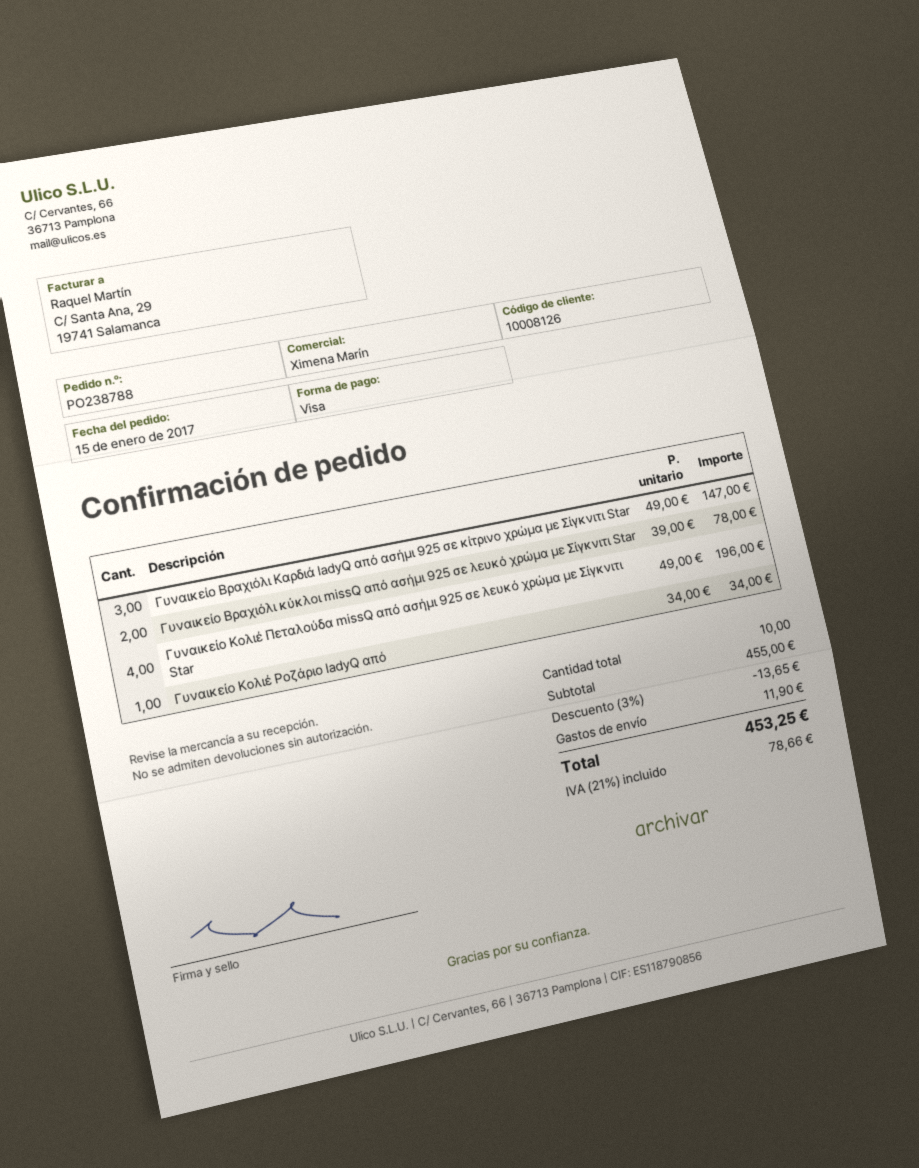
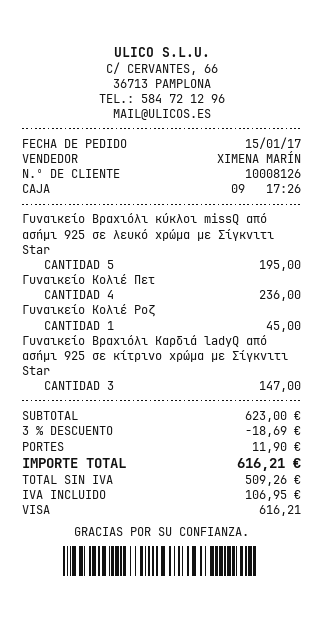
Γυναικείο Βραχιόλι κύκλοι missQ από ασήμι 925 σε λευκό χρώμα με Σίγκνιτι Star: 2 for 78.00 -> 5 for 195.00
Γυναικείο Κολιέ Πεταλούδα missQ από ασήμι 925 σε λευκό χρώμα με Σίγκνιτι Star: 4 for 196.00 -> 4 for 236.00
Γυναικείο Κολιέ Ροζάριο ladyQ από: 1 for 34.00 -> 1 for 45.00
subtotal: 455.00 -> 623.00
discount: 3% = 13.65 -> 3% = 18.69
tax: 78.66 -> 106.95
total: 453.25 -> 616.21

